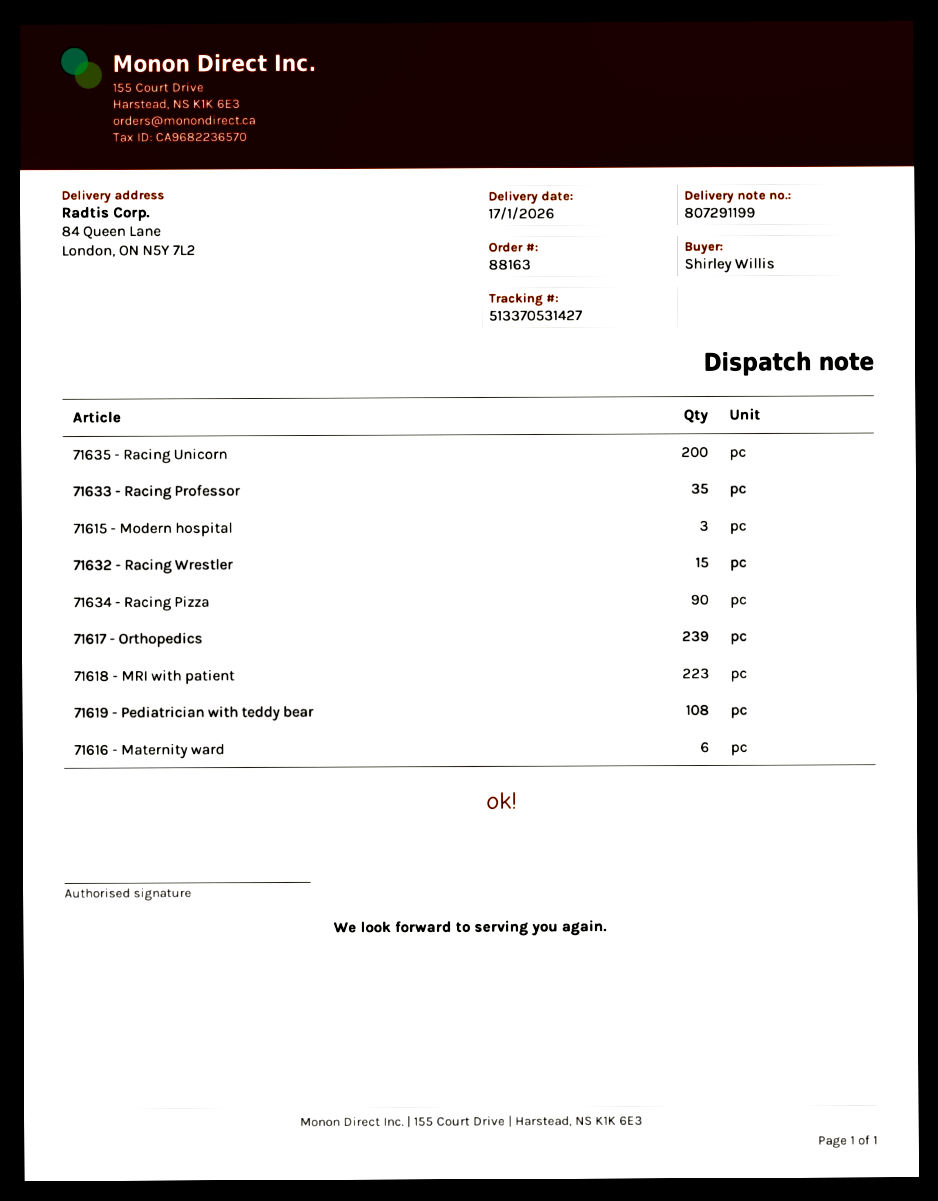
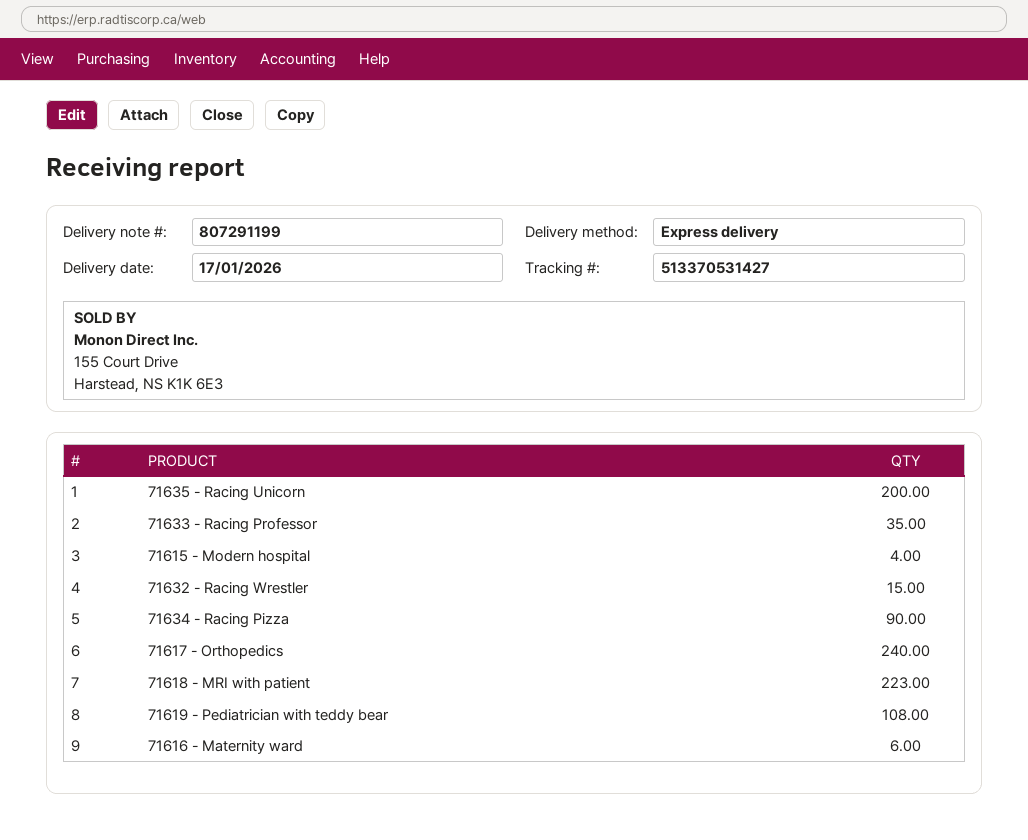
71615 - Modern hospital: 3 -> 4
71617 - Orthopedics: 239 -> 240

